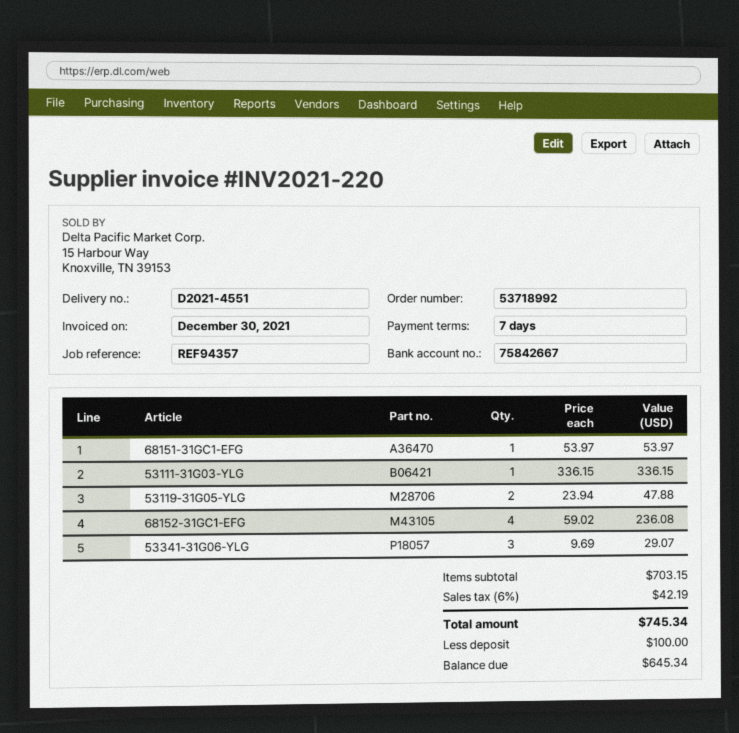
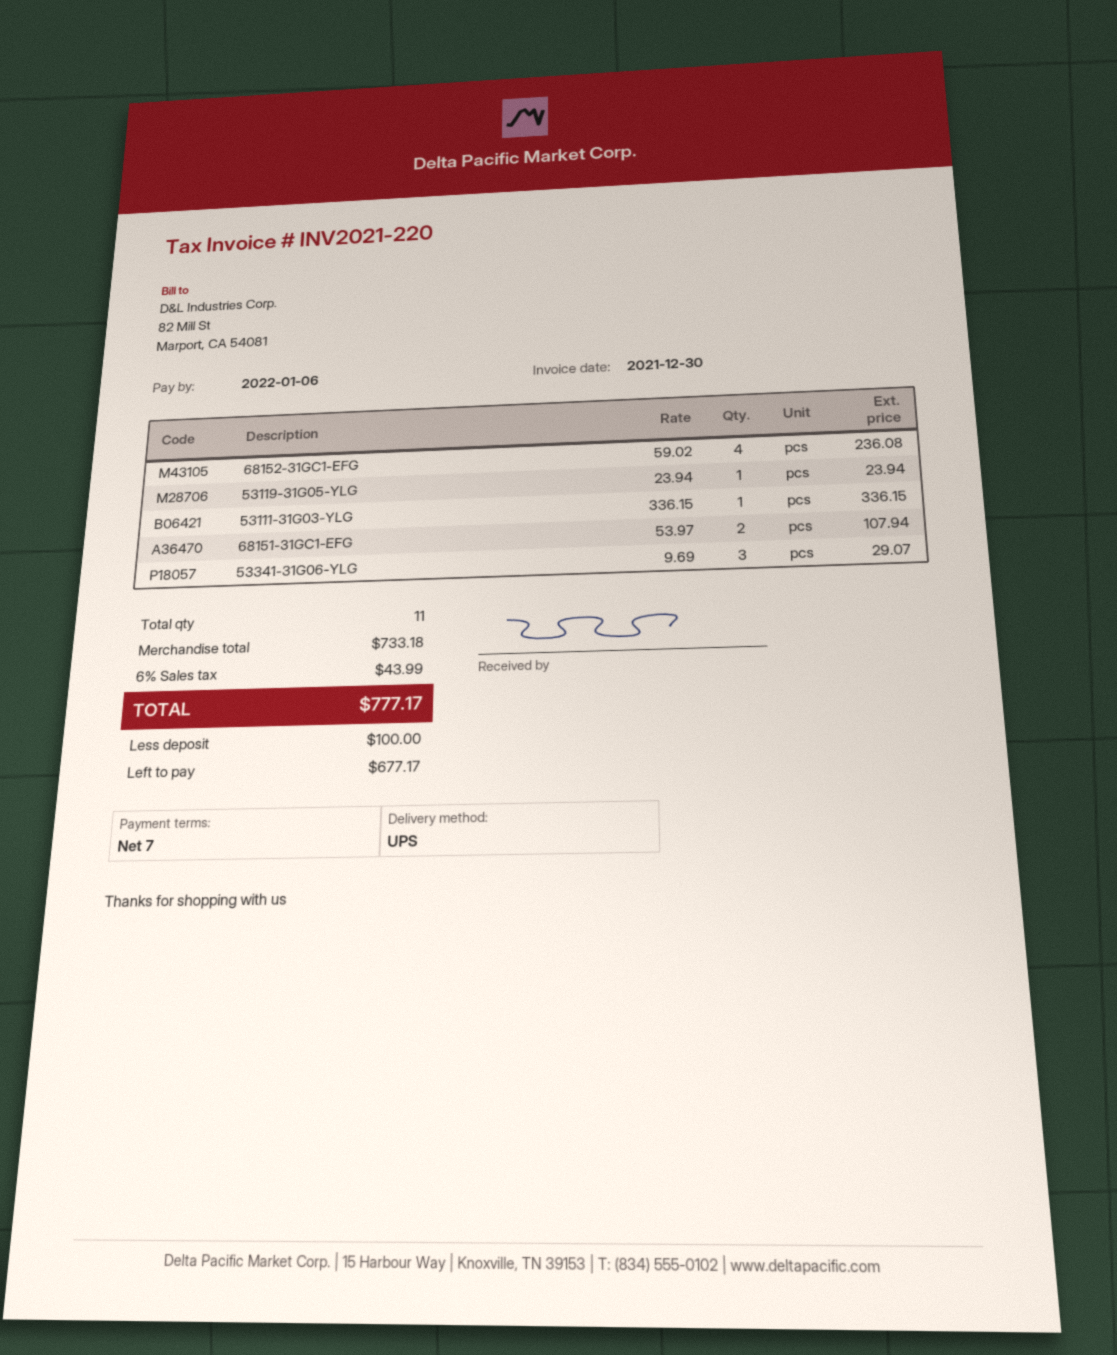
68151-31GC1-EFG: 1 x 53.97 = 53.97 -> 2 x 53.97 = 107.94
53119-31G05-YLG: 2 x 23.94 = 47.88 -> 1 x 23.94 = 23.94
subtotal: 703.15 -> 733.18
tax: 6% = 42.19 -> 6% = 43.99
total: 745.34 -> 777.17
balance: 645.34 -> 677.17

